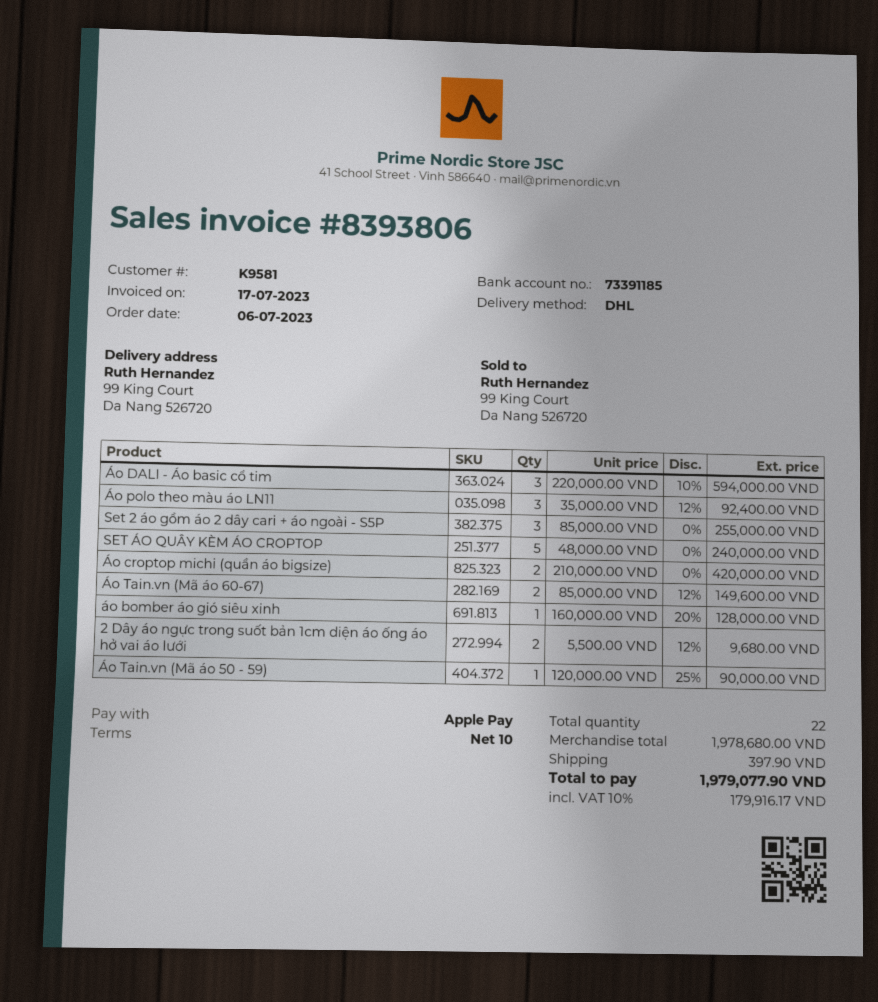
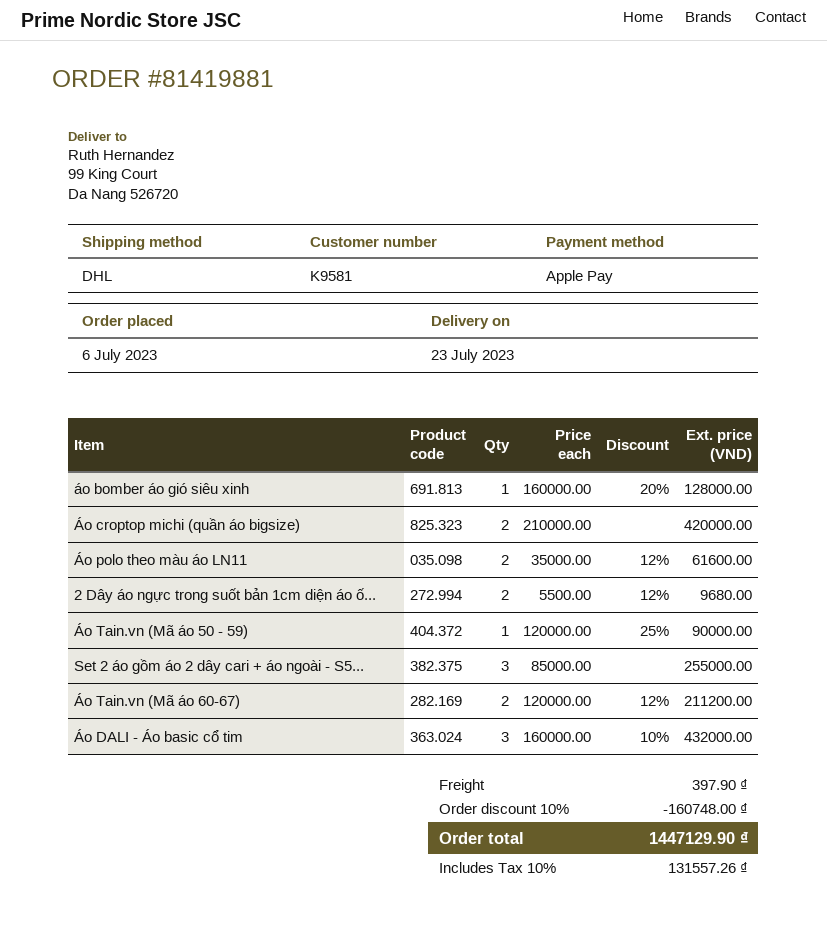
Áo DALI - Áo basic cổ tim: 3 x 220000.00 - 10% = 594000.00 -> 3 x 160000.00 - 10% = 432000.00
Áo polo theo màu áo LN11: 3 x 35000.00 - 12% = 92400.00 -> 2 x 35000.00 - 12% = 61600.00
SET ÁO QUÂY KÈM ÁO CROPTOP: 5 x 48000.00 = 240000.00 -> none
Áo Tain.vn (Mã áo 60-67): 2 x 85000.00 - 12% = 149600.00 -> 2 x 120000.00 - 12% = 211200.00
discount: none -> 10% = 160748.00
tax: 10% = 179916.17 -> 10% = 131557.26
total: 1979077.90 -> 1447129.90

